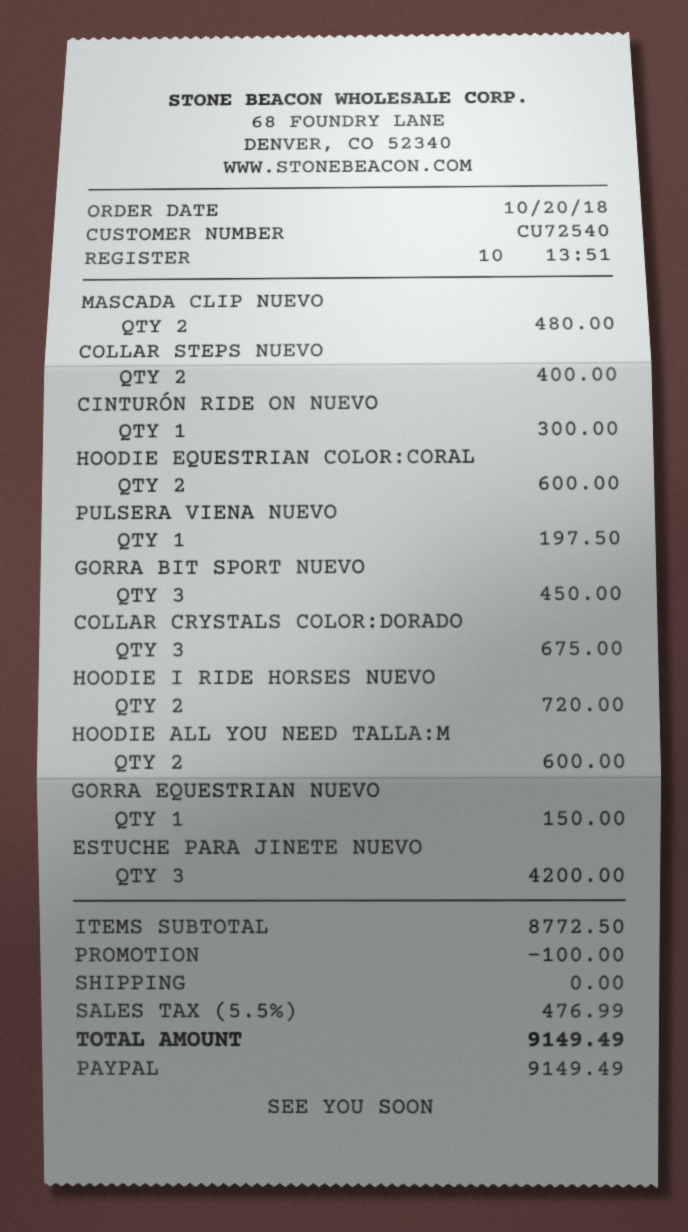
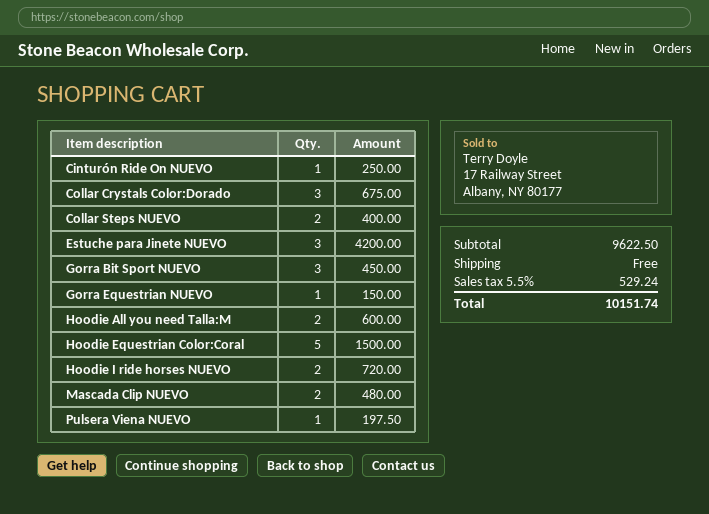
CINTURÓN RIDE ON NUEVO: 1 for 300.00 -> 1 for 250.00
HOODIE EQUESTRIAN COLOR:CORAL: 2 for 600.00 -> 5 for 1500.00
subtotal: 8772.50 -> 9622.50
discount: 100.00 -> none
tax: 5.5% = 476.99 -> 5.5% = 529.24
total: 9149.49 -> 10151.74

